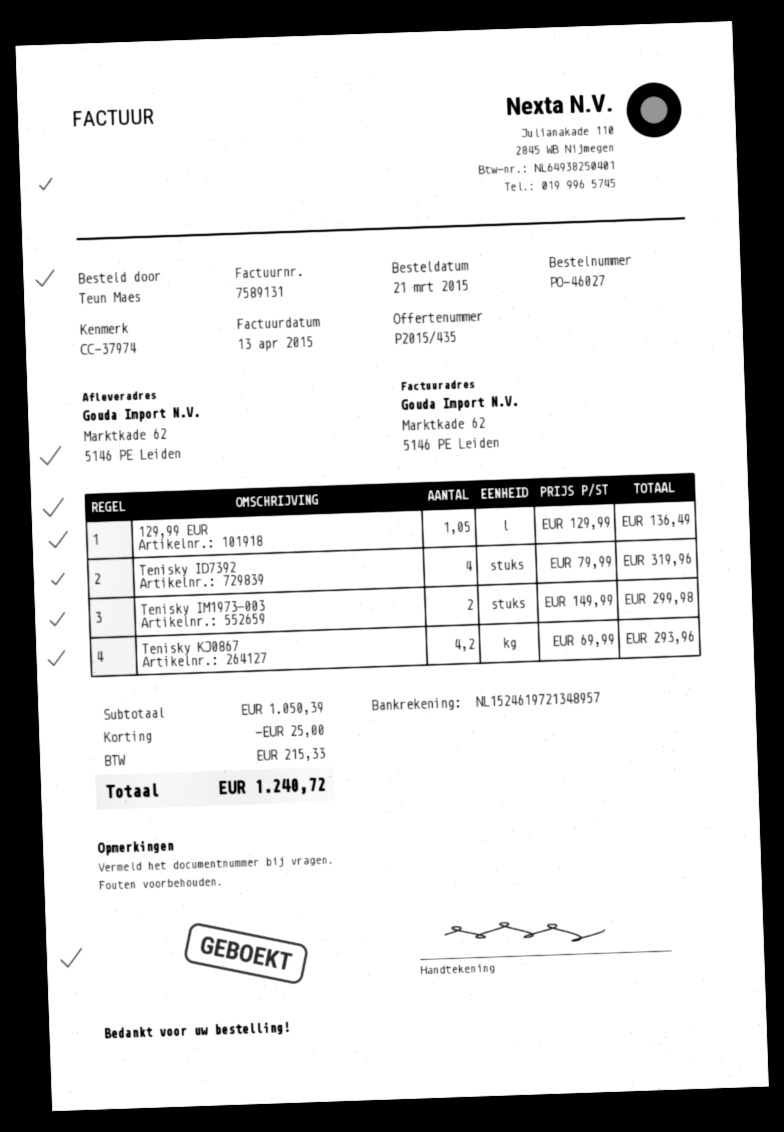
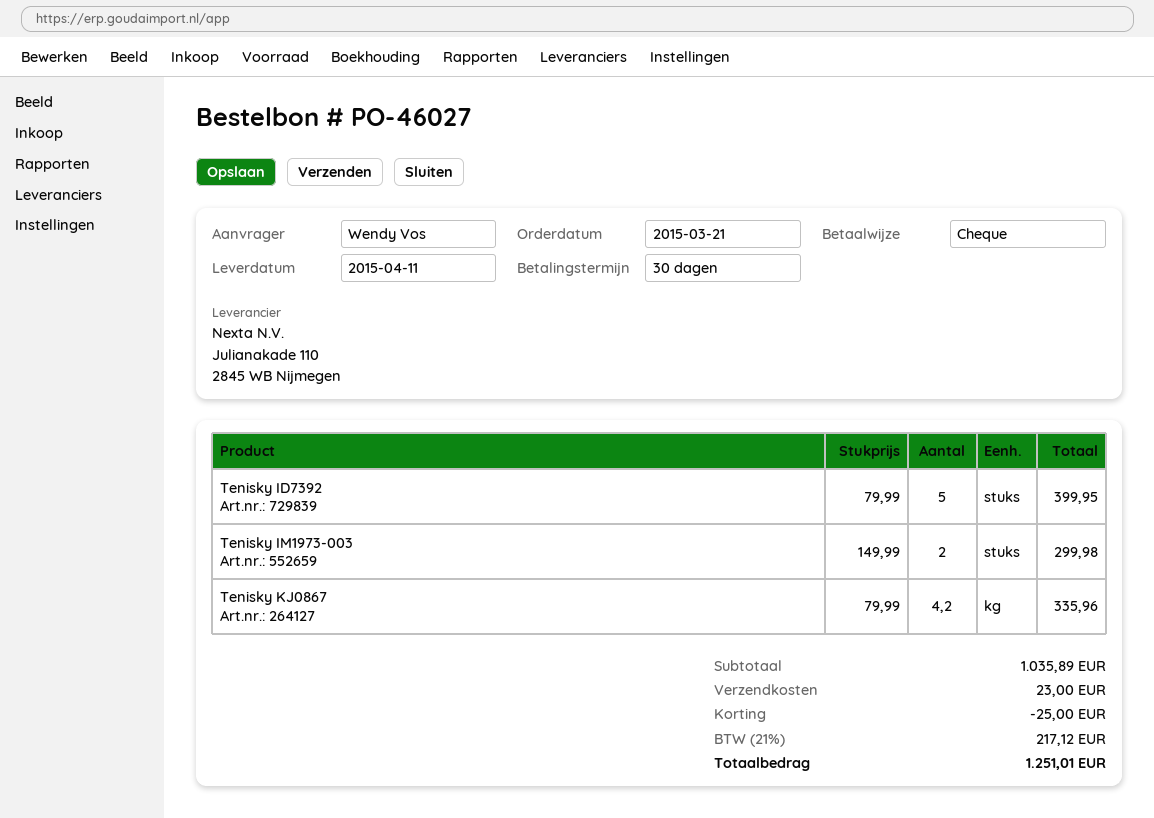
ordered by: Teun Maes -> Wendy Vos
129,99 EUR: 1.05 x 129.99 = 136.49 -> none
Tenisky ID7392: 4 x 79.99 = 319.96 -> 5 x 79.99 = 399.95
Tenisky KJ0867: 4.2 x 69.99 = 293.96 -> 4.2 x 79.99 = 335.96
subtotal: 1050.39 -> 1035.89
shipping: none -> 23.00
tax: 215.33 -> 217.12
total: 1240.72 -> 1251.01

